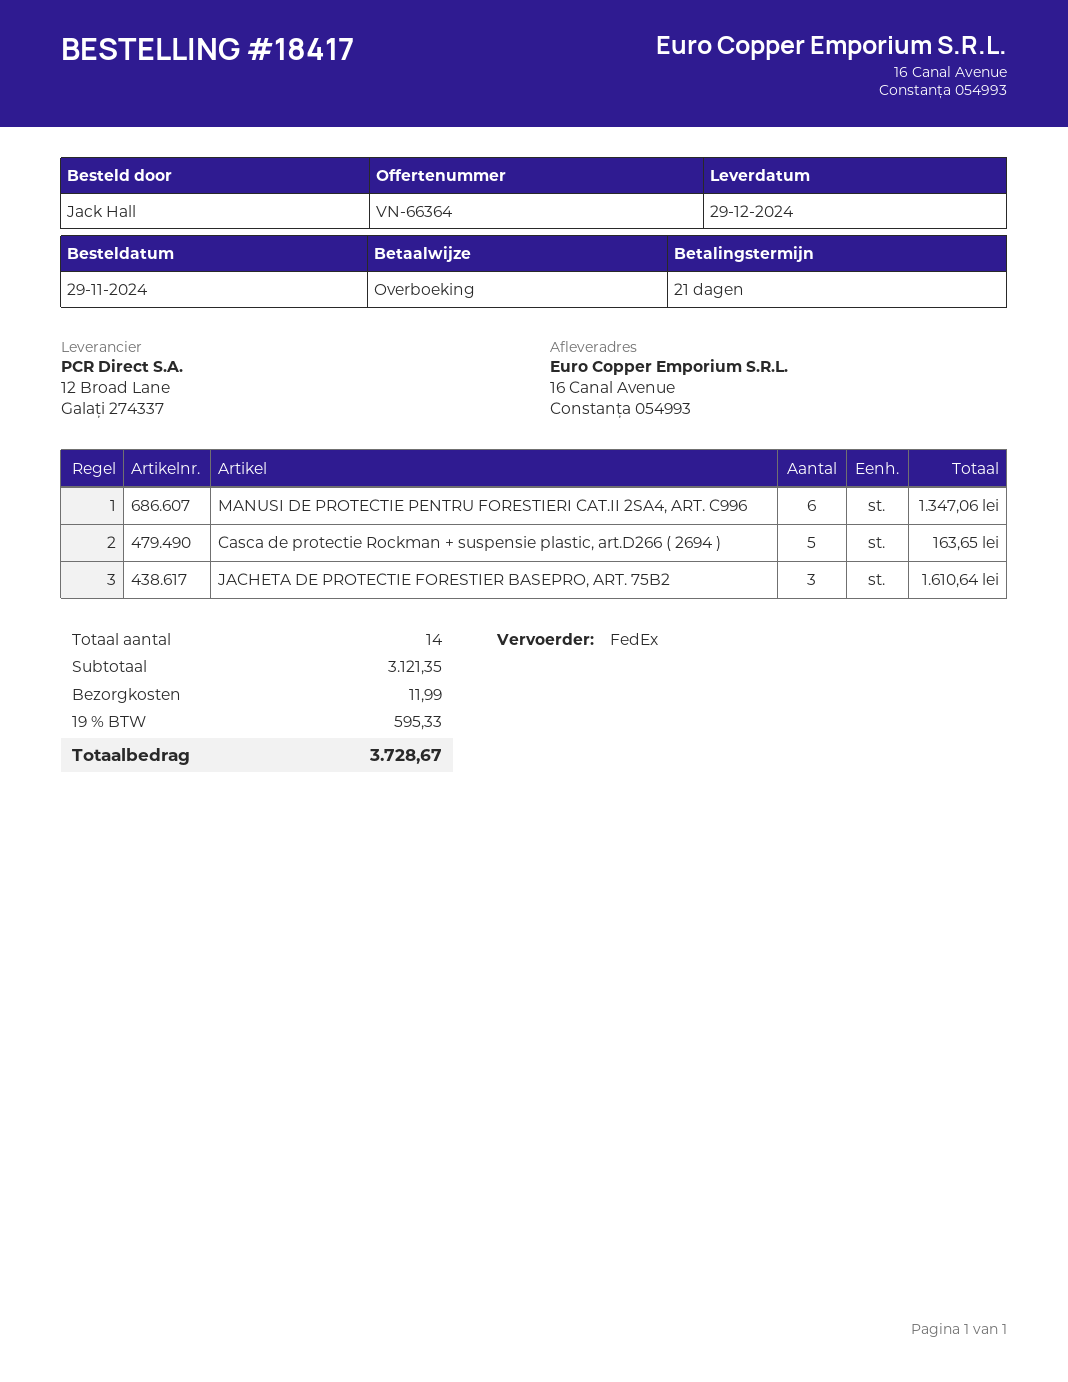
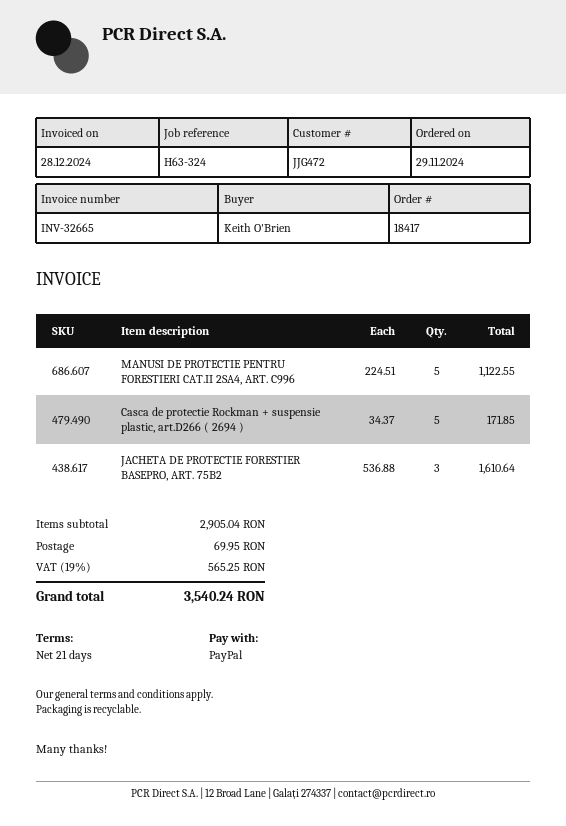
ordered by: Jack Hall -> Keith O'Brien
payment method: bank transfer -> PayPal
MANUSI DE PROTECTIE PENTRU FORESTIERI CAT.II 2SA4, ART. C996: 6 for 1347.06 -> 5 for 1122.55
Casca de protectie Rockman + suspensie plastic, art.D266 ( 2694 ): 5 for 163.65 -> 5 for 171.85
subtotal: 3121.35 -> 2905.04
shipping: 11.99 -> 69.95
tax: 19% = 595.33 -> 19% = 565.25
total: 3728.67 -> 3540.24

